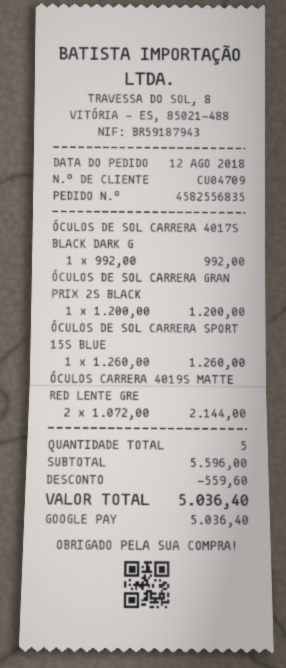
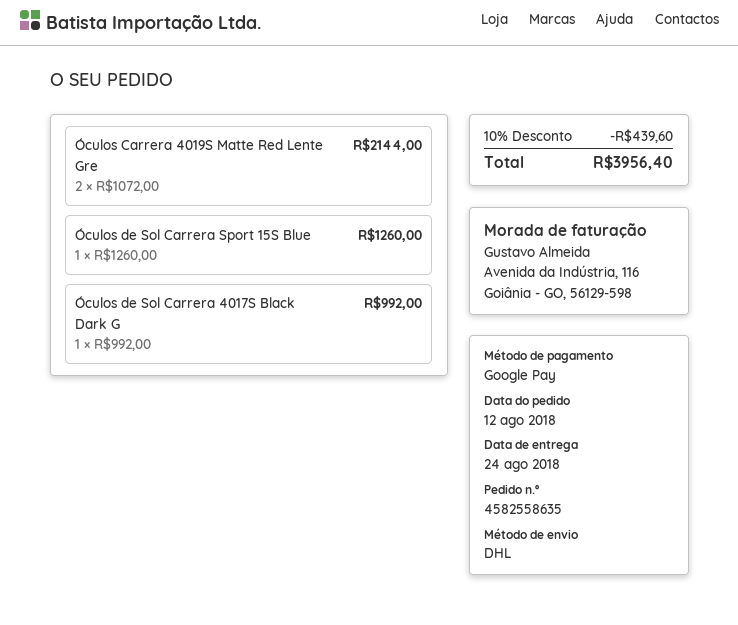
order number: 4582556835 -> 4582558635
ÓCULOS DE SOL CARRERA GRAN PRIX 2S BLACK: 1 x 1200.00 = 1200.00 -> none
discount: 559.60 -> 439.60
total: 5036.40 -> 3956.40

